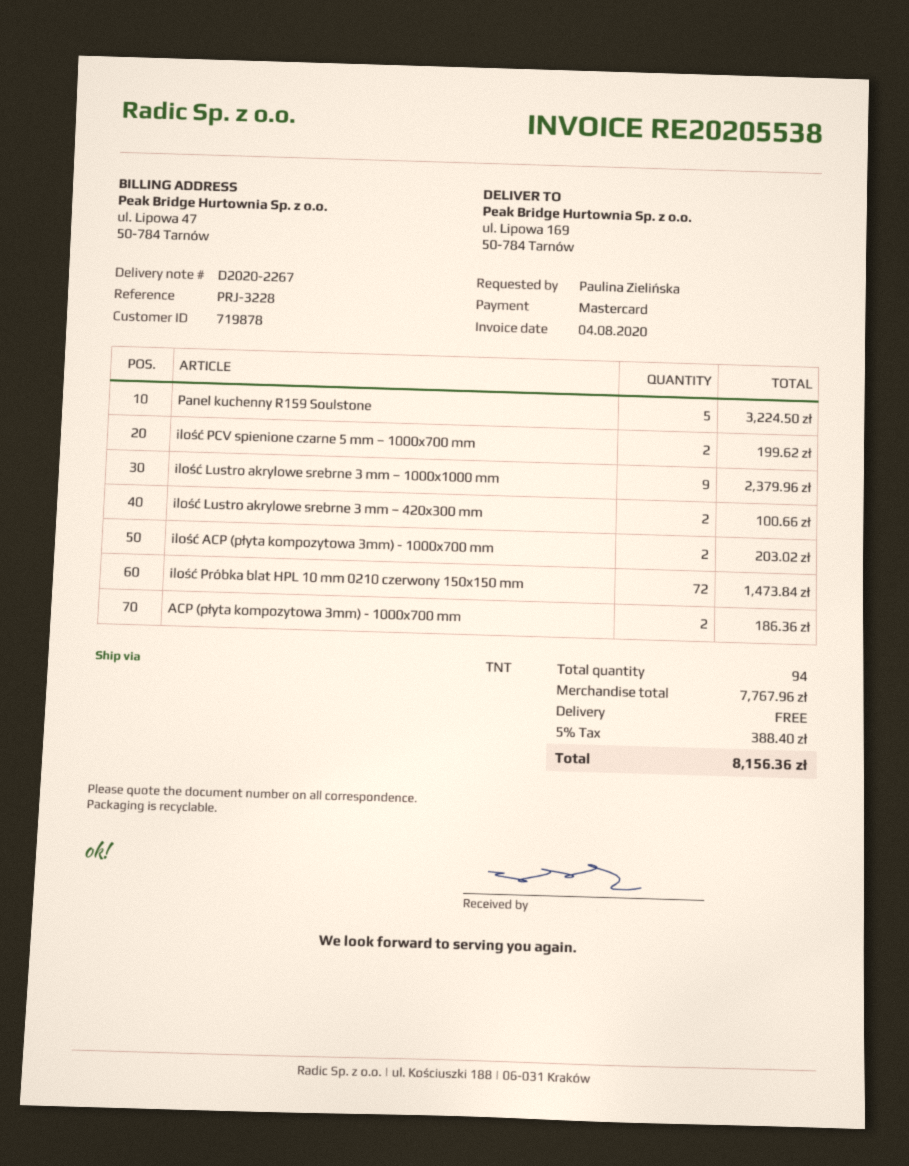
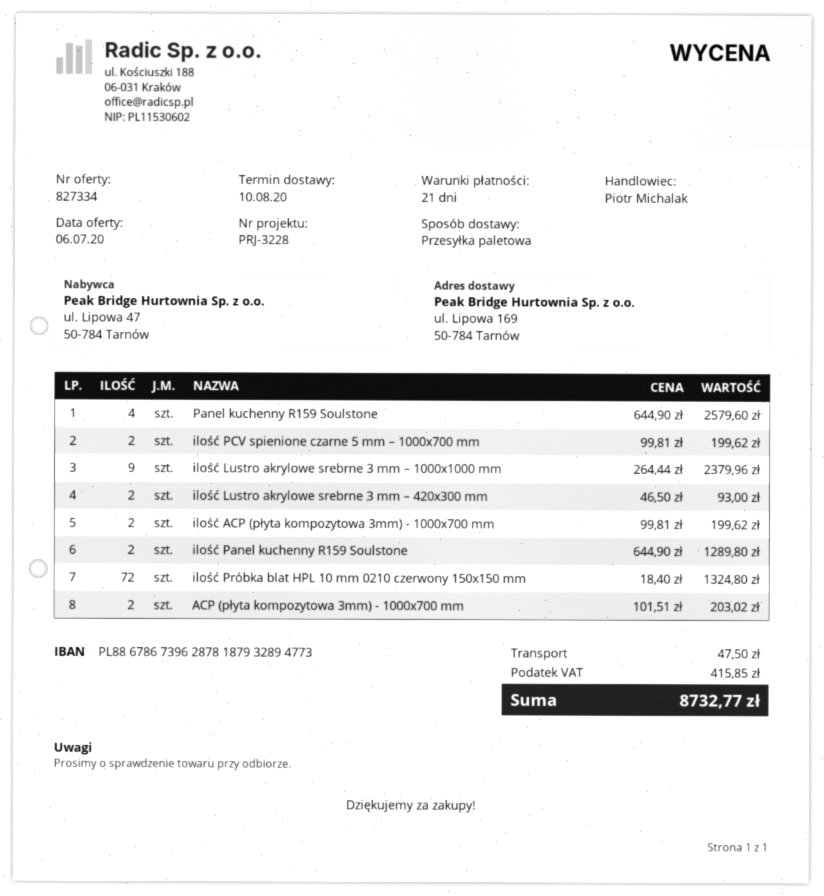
shipping method: TNT -> pallet freight
Panel kuchenny R159 Soulstone: 5 for 3224.50 -> 4 for 2579.60
ilość Lustro akrylowe srebrne 3 mm – 420x300 mm: 2 for 100.66 -> 2 for 93.00
ilość ACP (płyta kompozytowa 3mm) - 1000x700 mm: 2 for 203.02 -> 2 for 199.62
ilość Próbka blat HPL 10 mm 0210 czerwony 150x150 mm: 72 for 1473.84 -> 72 for 1324.80
ACP (płyta kompozytowa 3mm) - 1000x700 mm: 2 for 186.36 -> 2 for 203.02
ilość Panel kuchenny R159 Soulstone: none -> 2 for 1289.80
shipping: 0.00 -> 47.50
tax: 388.40 -> 415.85
total: 8156.36 -> 8732.77

